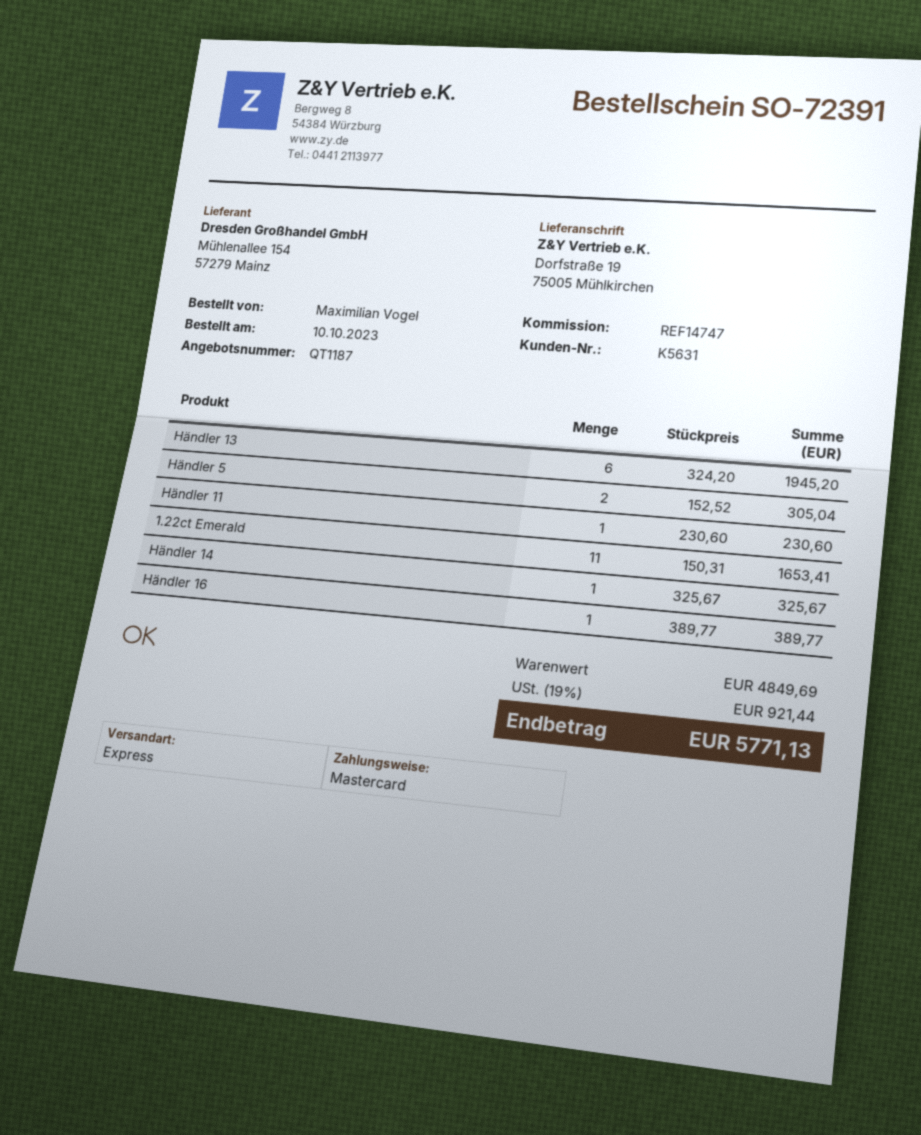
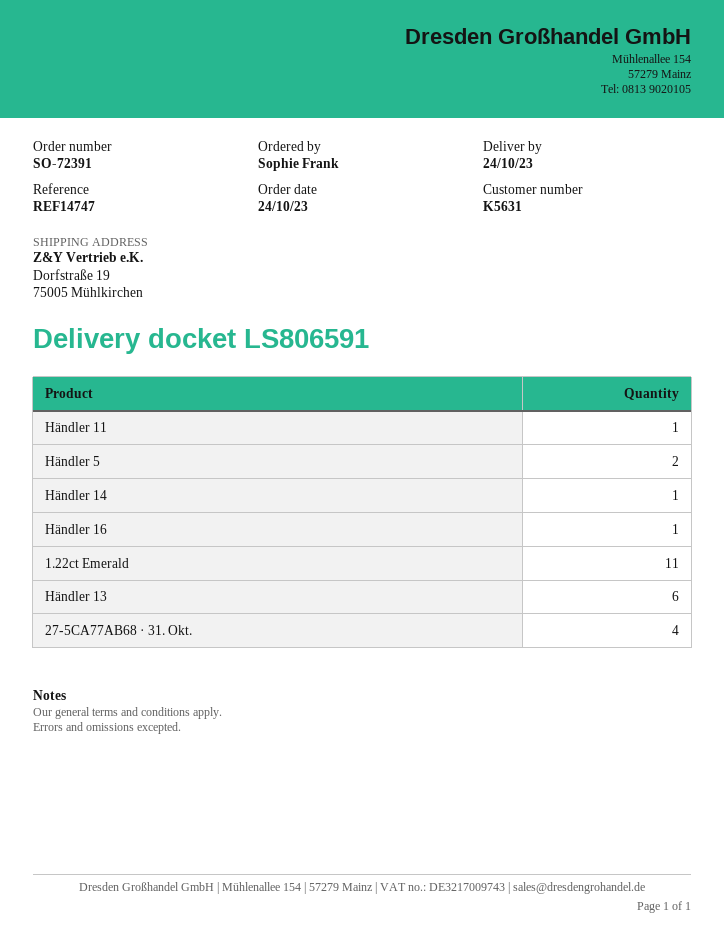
order date: 2023-10-10 -> 2023-10-24
ordered by: Maximilian Vogel -> Sophie Frank
27-5CA77AB68 · 31. Okt.: none -> 4

